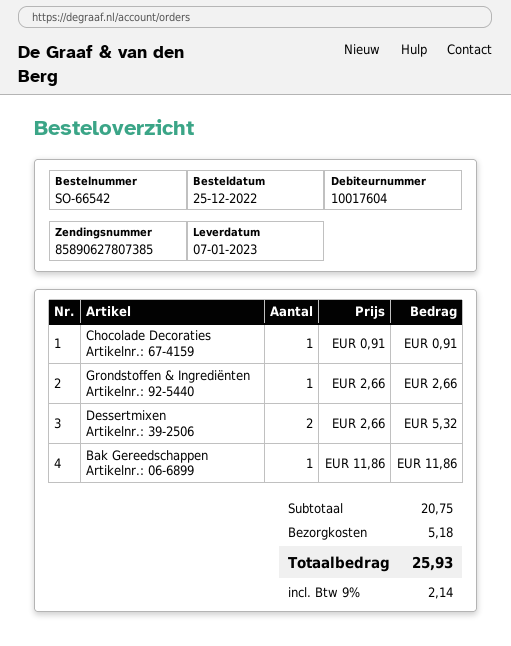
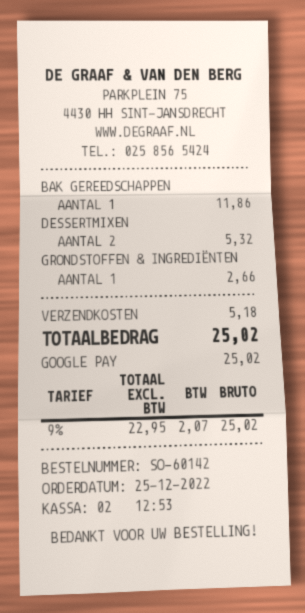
order number: SO-66542 -> SO-60142
Chocolade Decoraties: 1 for 0.91 -> none
tax: 9% = 2.14 -> 9% = 2.07
total: 25.93 -> 25.02

